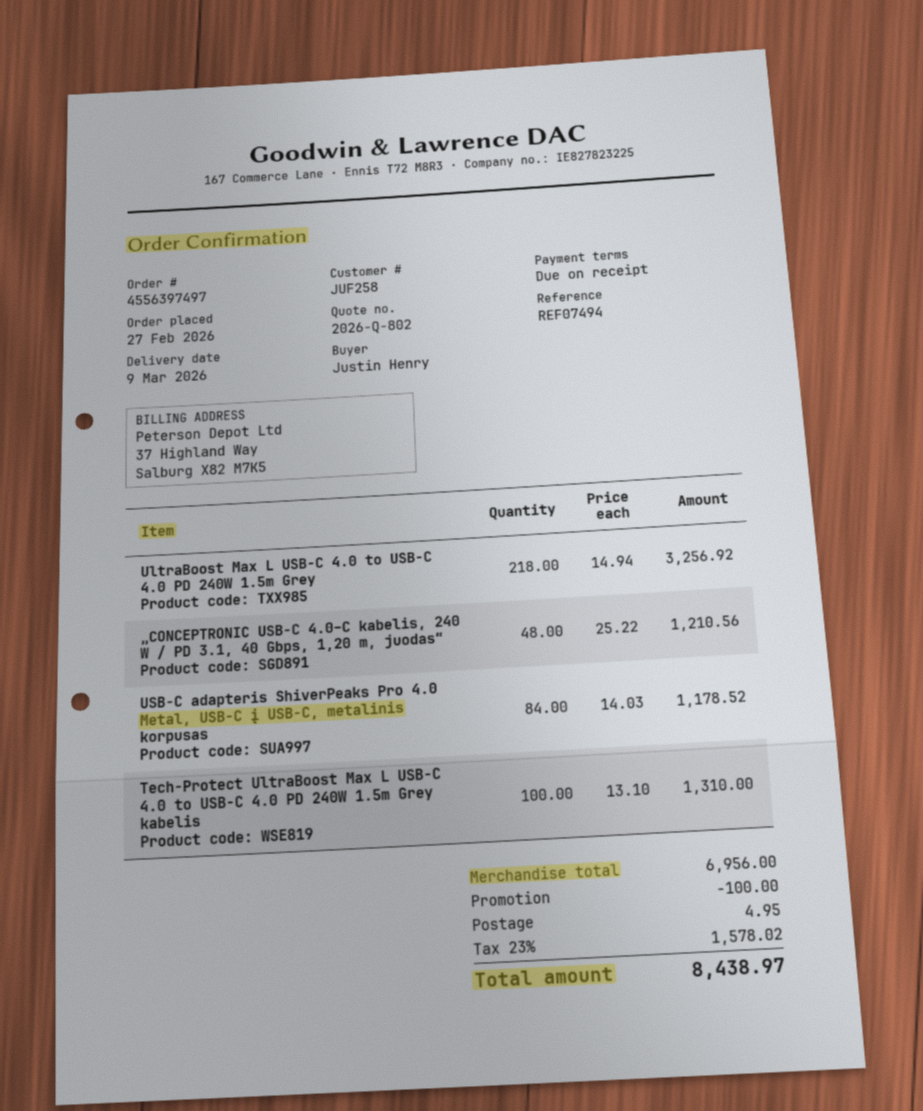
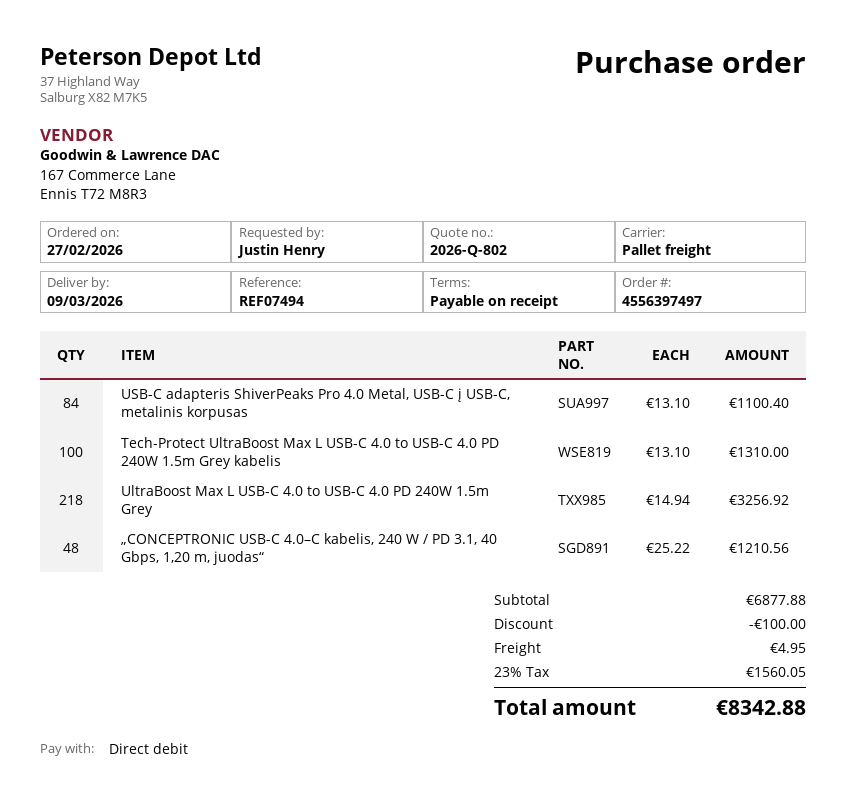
USB-C adapteris ShiverPeaks Pro 4.0 Metal, USB-C į USB-C, metalinis korpusas: 84 x 14.03 = 1178.52 -> 84 x 13.10 = 1100.40
subtotal: 6956.00 -> 6877.88
tax: 23% = 1578.02 -> 23% = 1560.05
total: 8438.97 -> 8342.88

